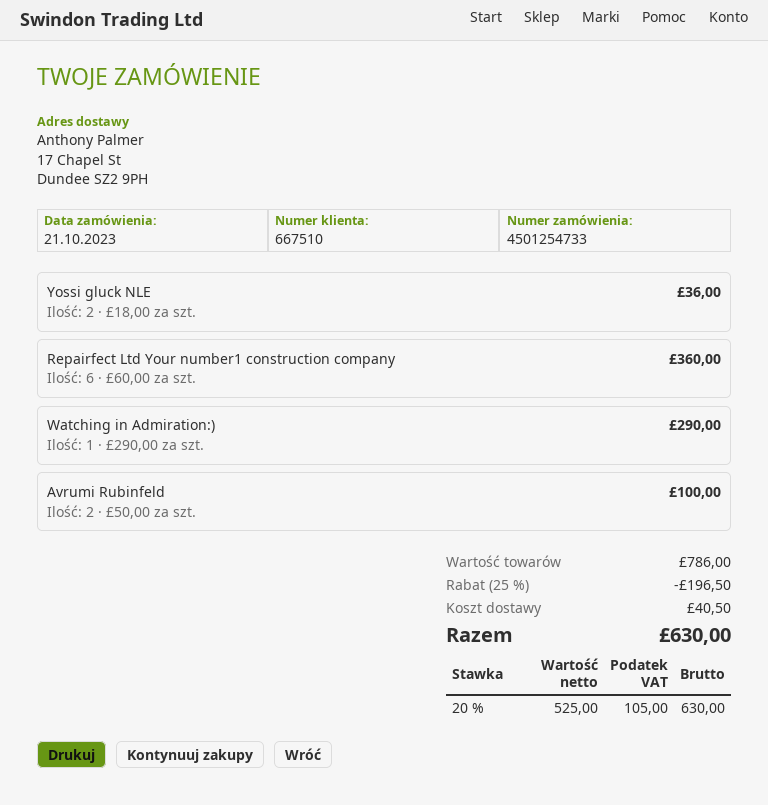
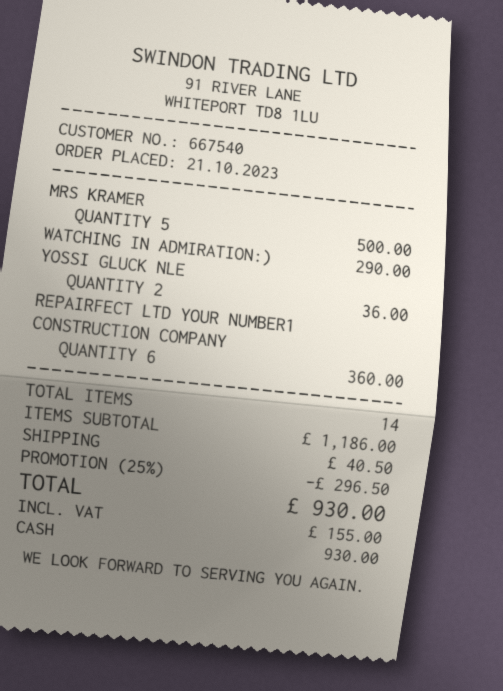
customer number: 667510 -> 667540
Avrumi Rubinfeld: 2 for 100.00 -> none
MRS KRAMER: none -> 5 for 500.00
subtotal: 786.00 -> 1186.00
discount: 25% = 196.50 -> 25% = 296.50
tax: 105.00 -> 155.00
total: 630.00 -> 930.00

